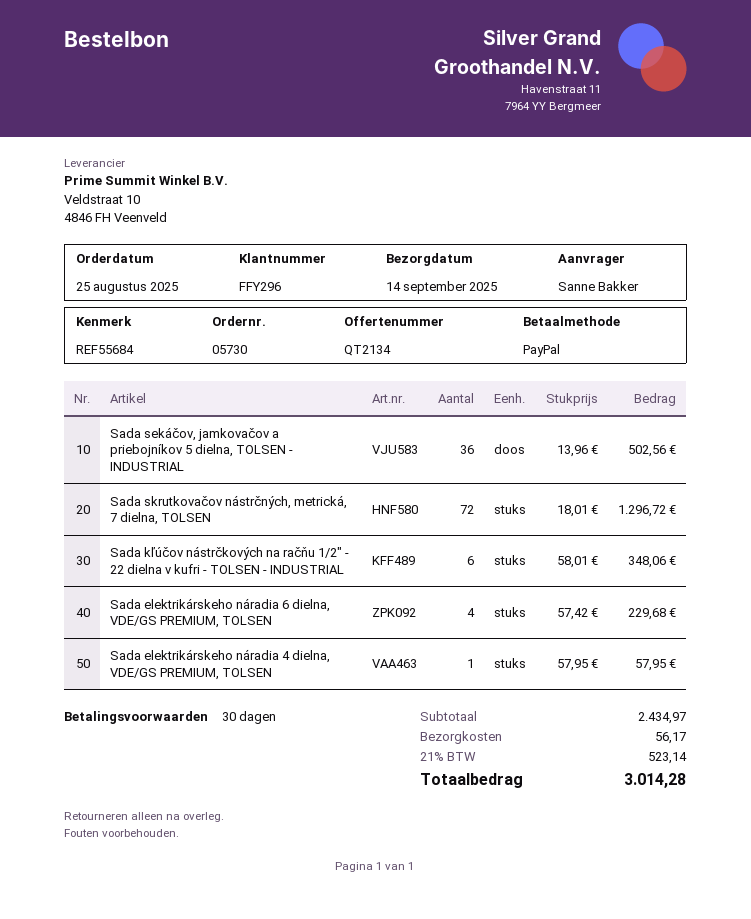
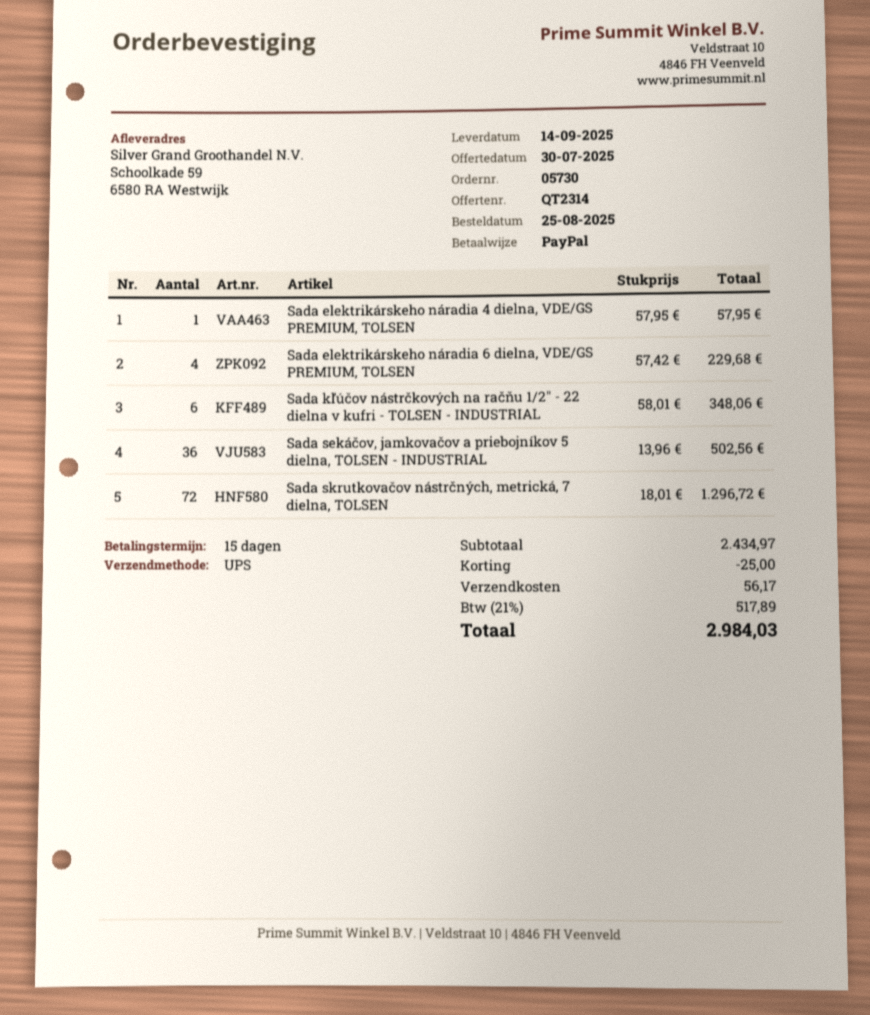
quote number: QT2134 -> QT2314
payment terms: 30 days -> 15 days
discount: none -> 25.00
tax: 21% = 523.14 -> 21% = 517.89
total: 3014.28 -> 2984.03

